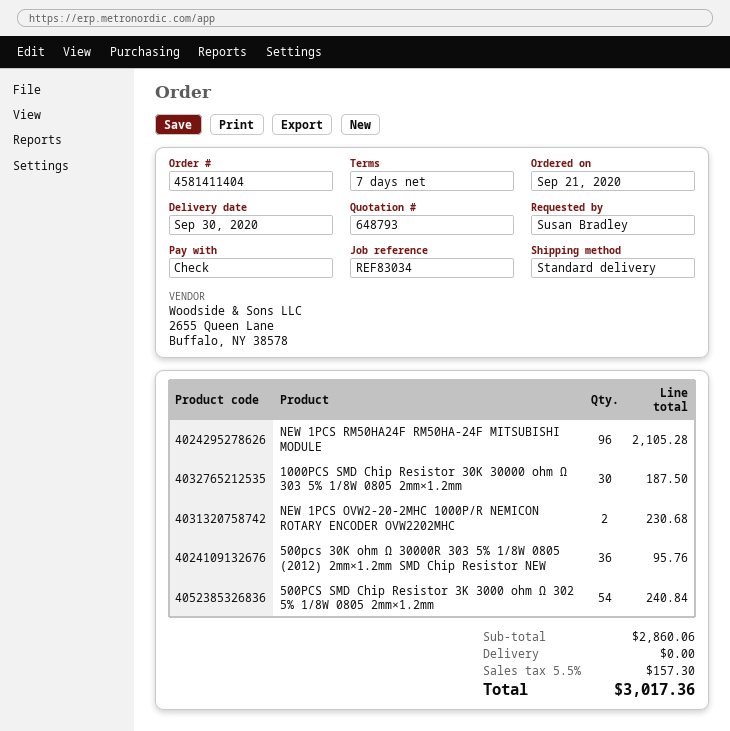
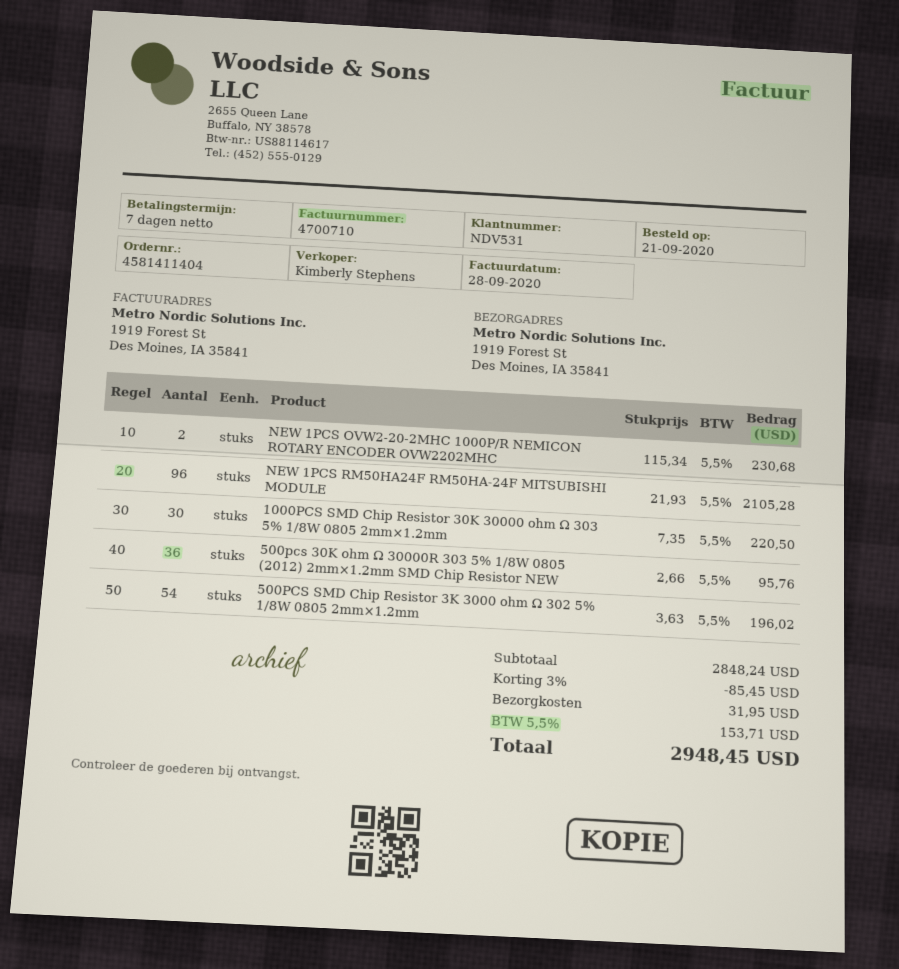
1000PCS SMD Chip Resistor 30K 30000 ohm Ω 303 5% 1/8W 0805 2mm×1.2mm: 30 for 187.50 -> 30 for 220.50
500PCS SMD Chip Resistor 3K 3000 ohm Ω 302 5% 1/8W 0805 2mm×1.2mm: 54 for 240.84 -> 54 for 196.02
subtotal: 2860.06 -> 2848.24
discount: none -> 3% = 85.45
shipping: 0.00 -> 31.95
tax: 5.5% = 157.30 -> 5.5% = 153.71
total: 3017.36 -> 2948.45

